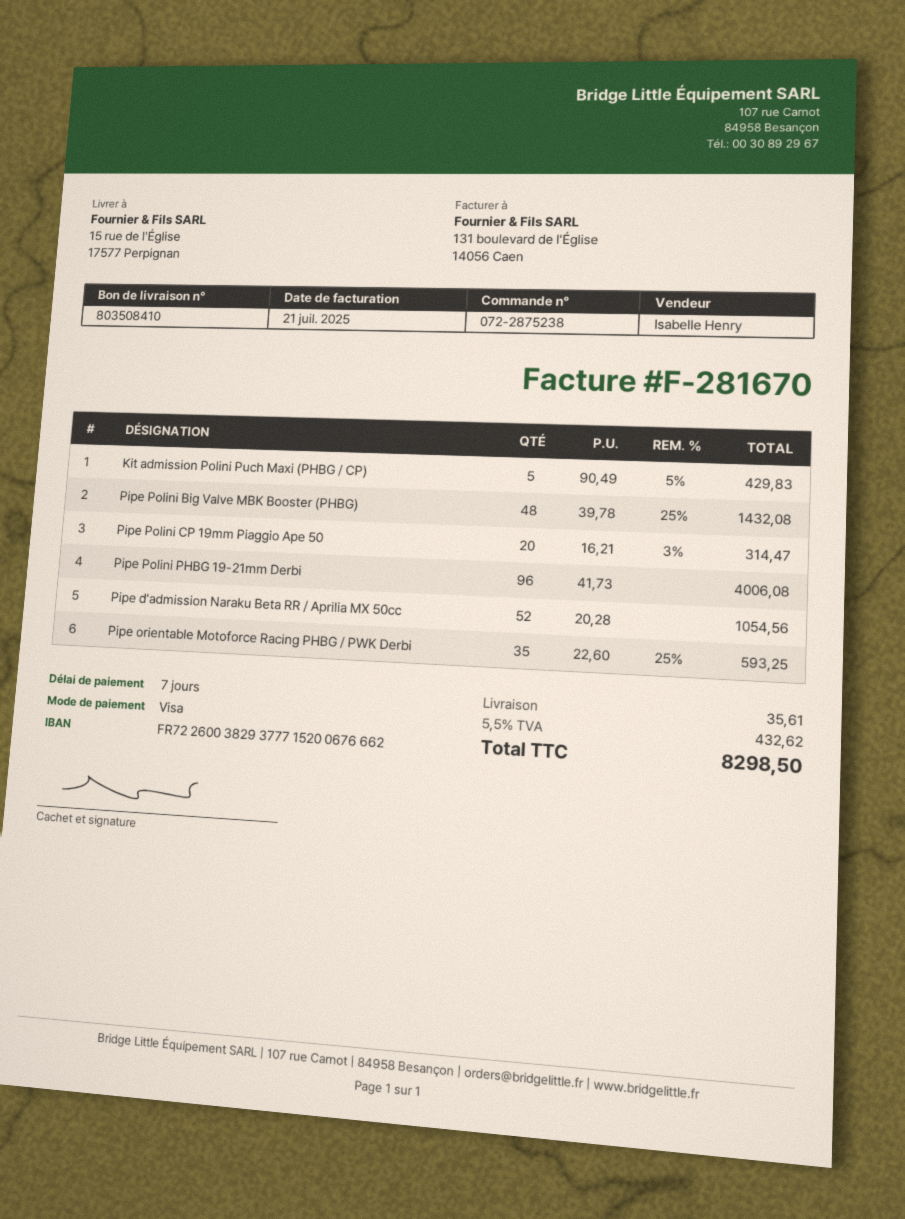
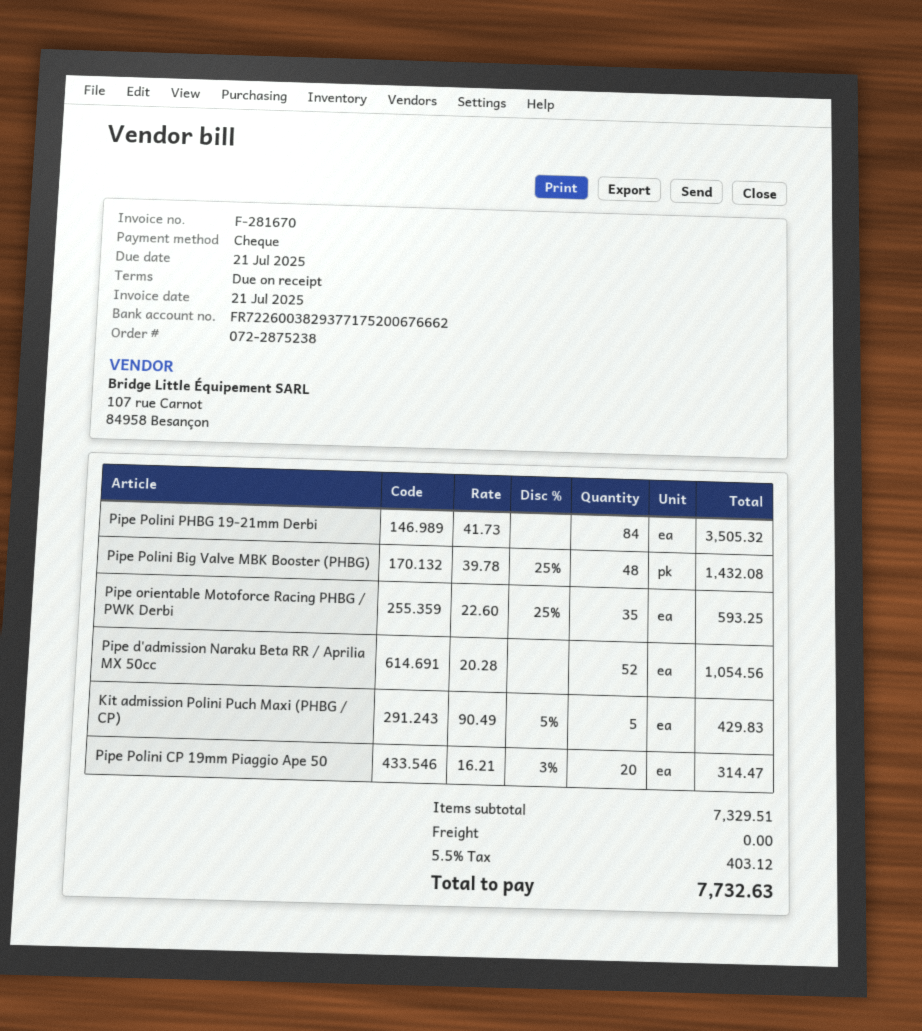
payment terms: 7 days -> on receipt
payment method: Visa -> cheque
bank account: FR7226003829377715200676662 -> FR7226003829377175200676662
Pipe Polini PHBG 19-21mm Derbi: 96 x 41.73 = 4006.08 -> 84 x 41.73 = 3505.32
shipping: 35.61 -> 0.00
tax: 5.5% = 432.62 -> 5.5% = 403.12
total: 8298.50 -> 7732.63

